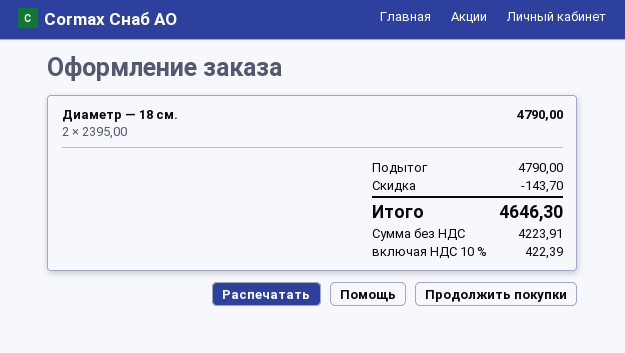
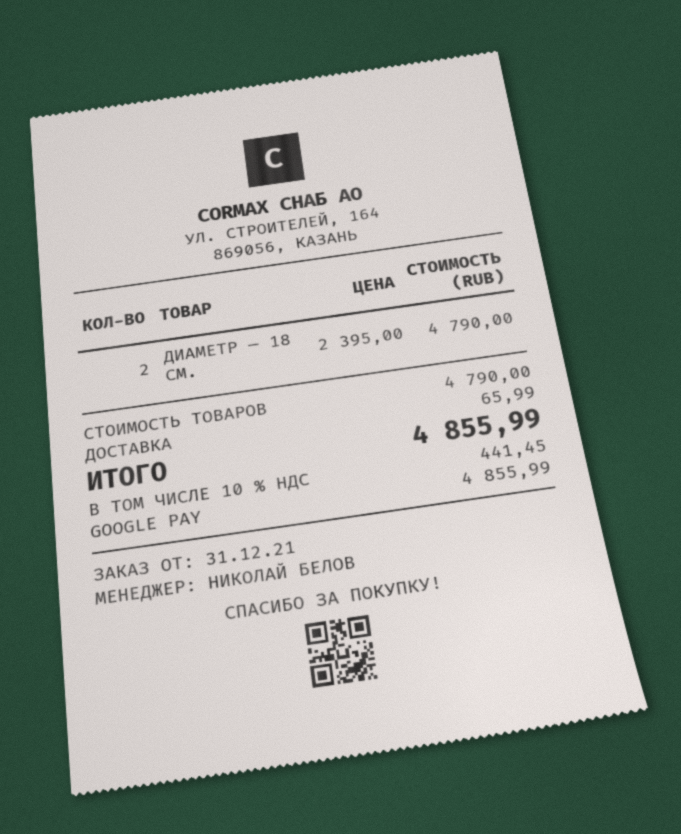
discount: 143.70 -> none
shipping: none -> 65.99
tax: 10% = 422.39 -> 10% = 441.45
total: 4646.30 -> 4855.99

